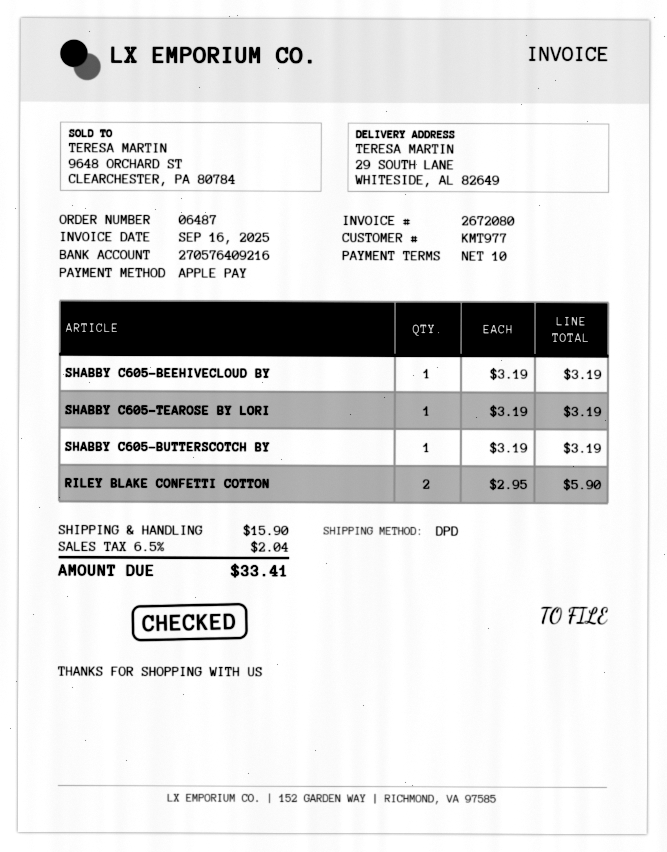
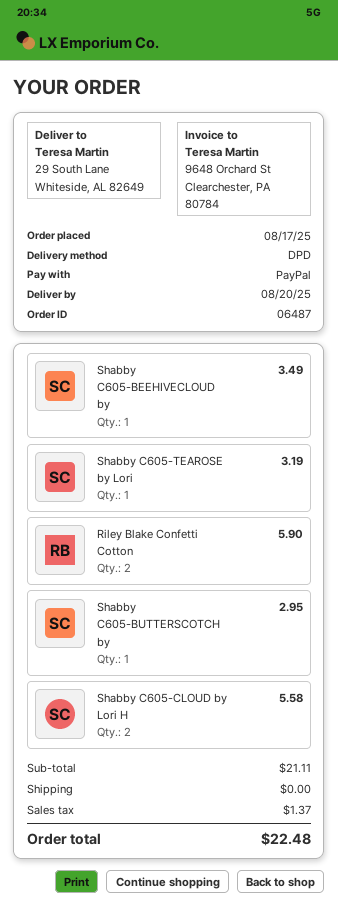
payment method: Apple Pay -> PayPal
SHABBY C605-BEEHIVECLOUD BY: 1 for 3.19 -> 1 for 3.49
SHABBY C605-BUTTERSCOTCH BY: 1 for 3.19 -> 1 for 2.95
Shabby C605-CLOUD by Lori H: none -> 2 for 5.58
shipping: 15.90 -> 0.00
tax: 2.04 -> 1.37
total: 33.41 -> 22.48

